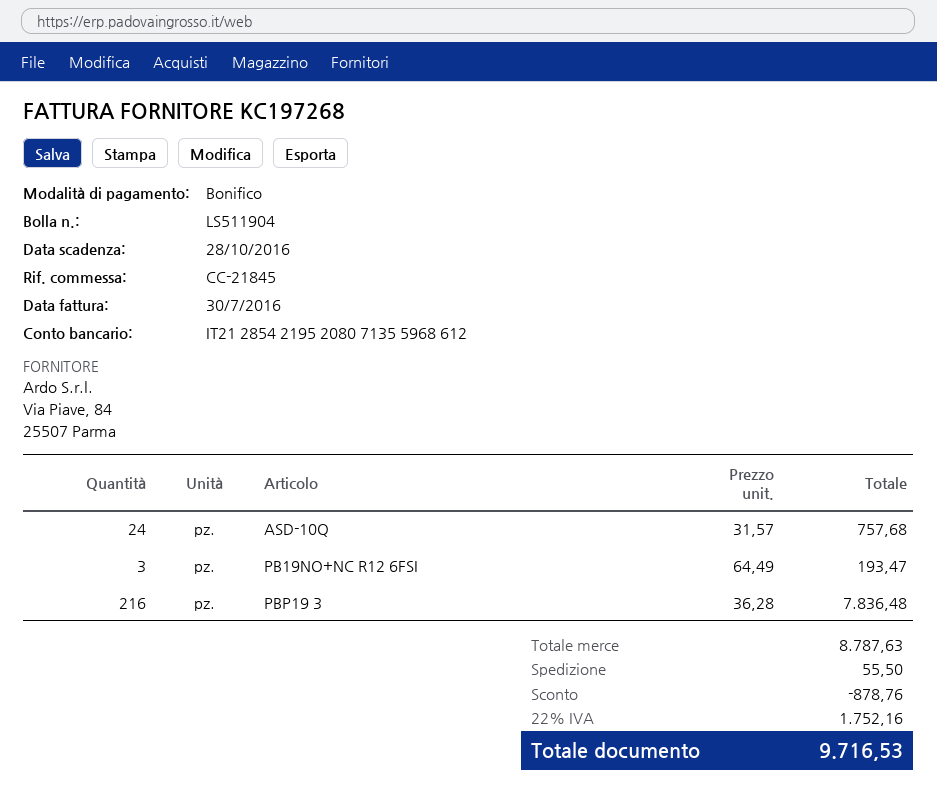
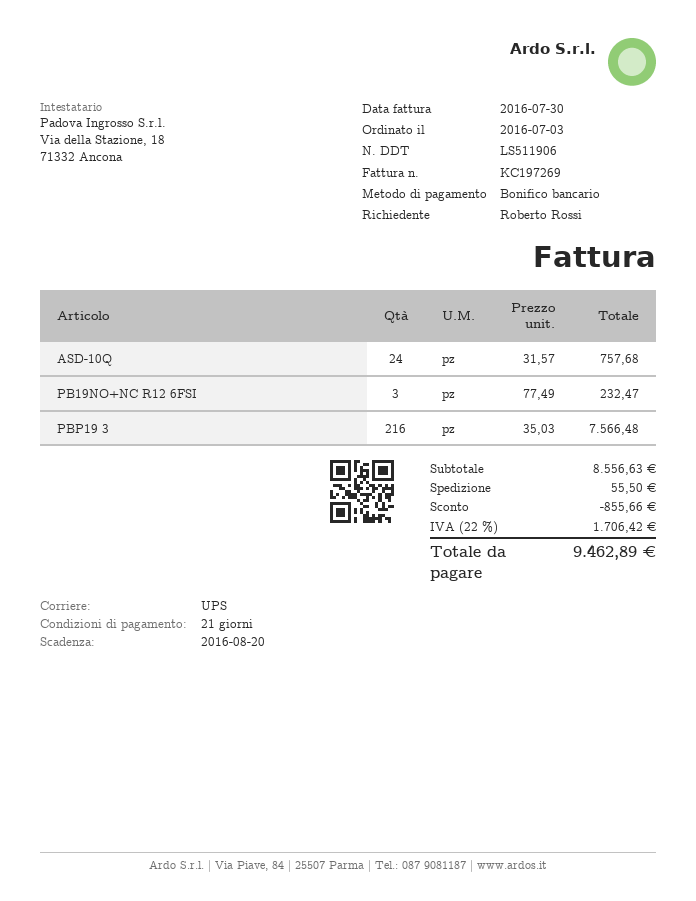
delivery note number: LS511904 -> LS511906
invoice number: KC197268 -> KC197269
due date: 2016-10-28 -> 2016-08-20
PB19NO+NC R12 6FSI: 3 x 64.49 = 193.47 -> 3 x 77.49 = 232.47
PBP19 3: 216 x 36.28 = 7836.48 -> 216 x 35.03 = 7566.48
subtotal: 8787.63 -> 8556.63
discount: 878.76 -> 855.66
tax: 22% = 1752.16 -> 22% = 1706.42
total: 9716.53 -> 9462.89

